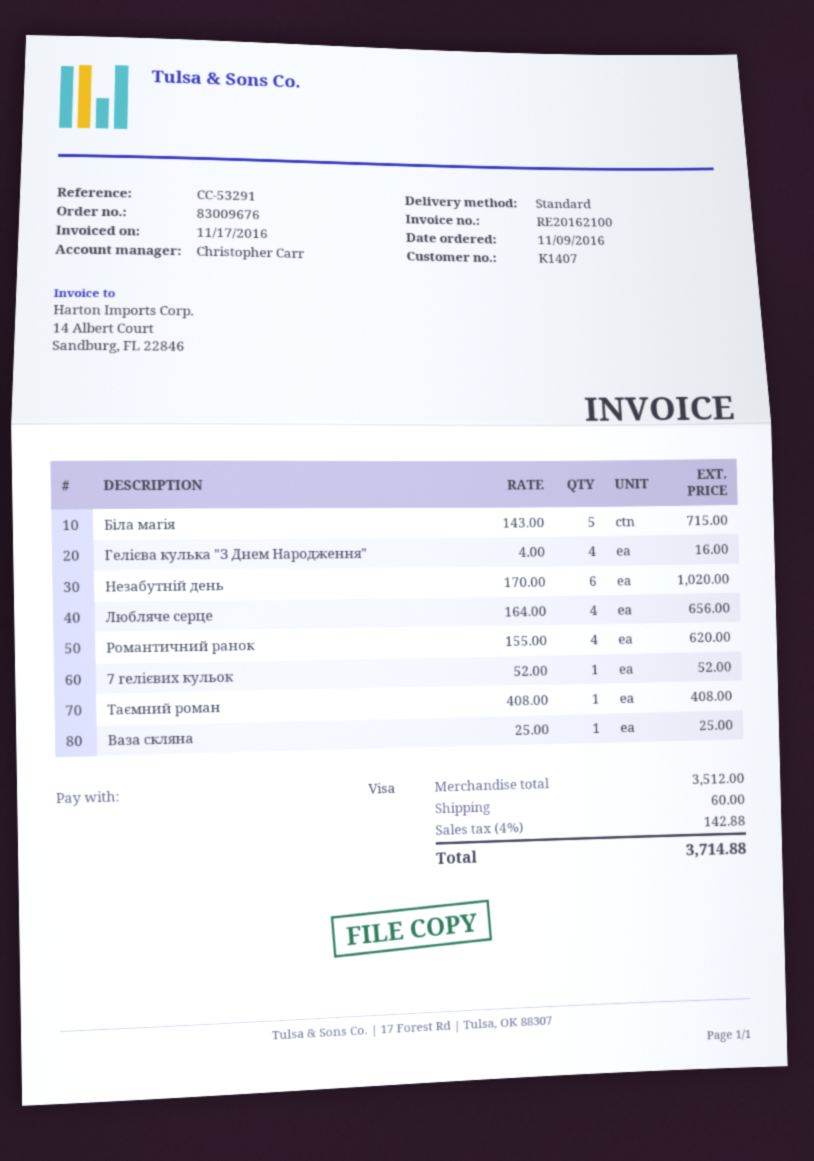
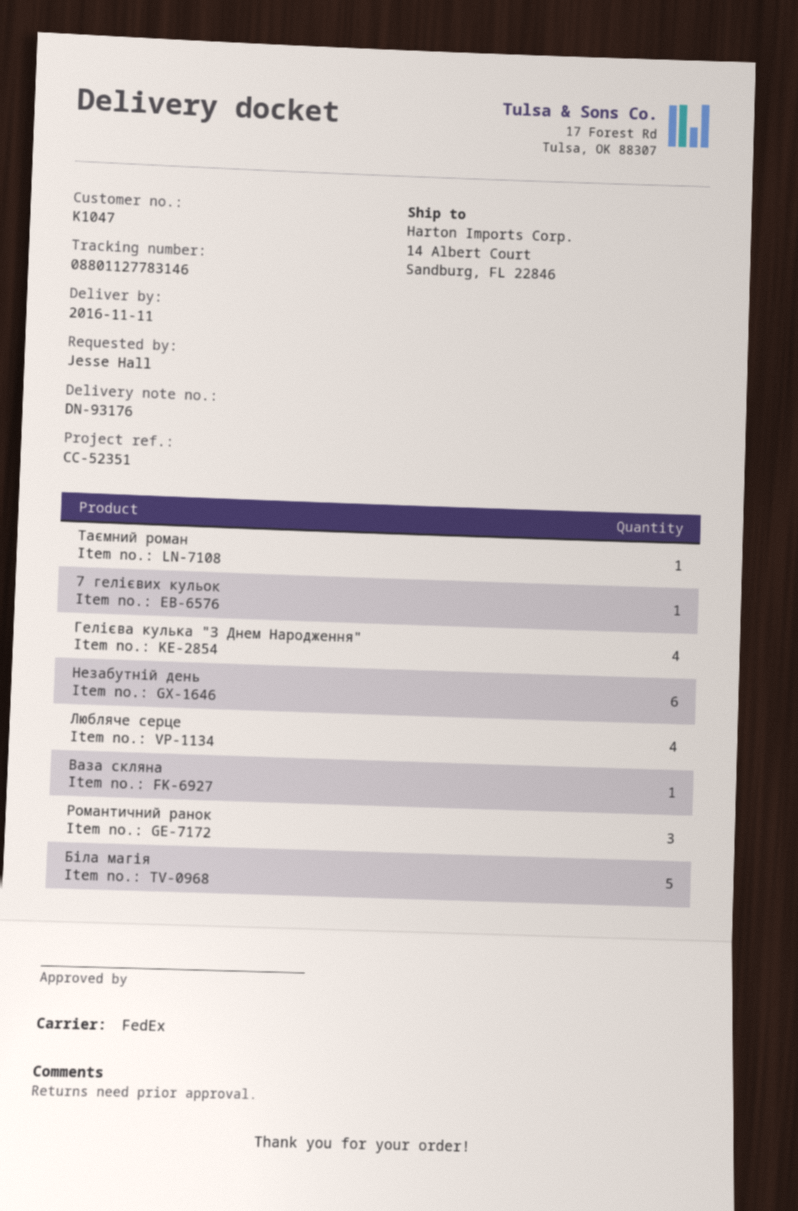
customer number: K1407 -> K1047
reference: CC-53291 -> CC-52351
shipping method: standard -> FedEx
Романтичний ранок: 4 -> 3

